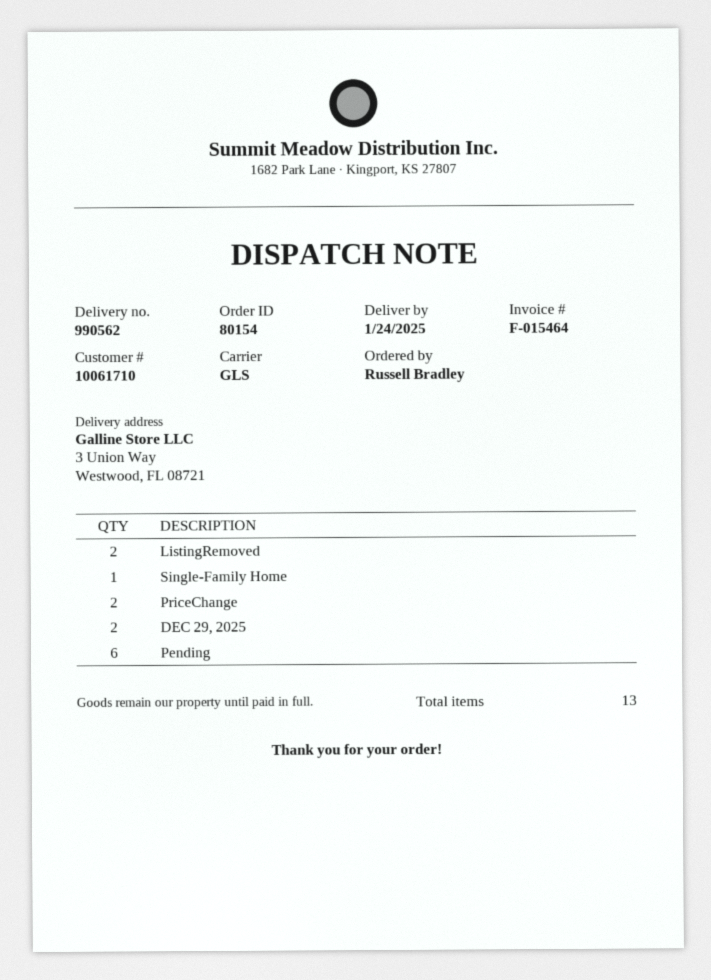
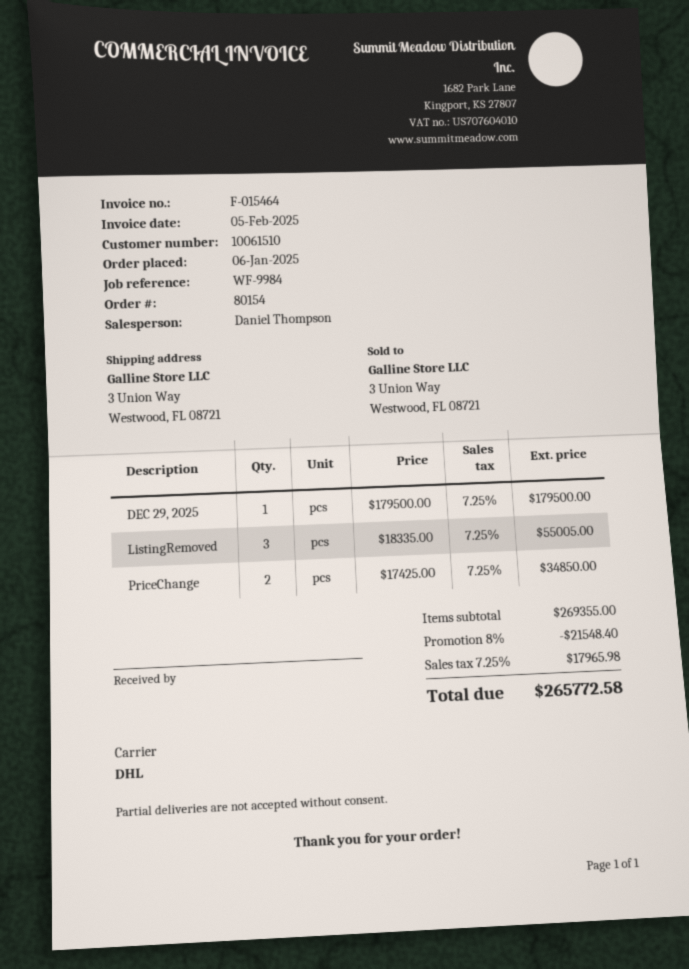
customer number: 10061710 -> 10061510
shipping method: GLS -> DHL
ListingRemoved: 2 -> 3
Single-Family Home: 1 -> none
DEC 29, 2025: 2 -> 1
Pending: 6 -> none

